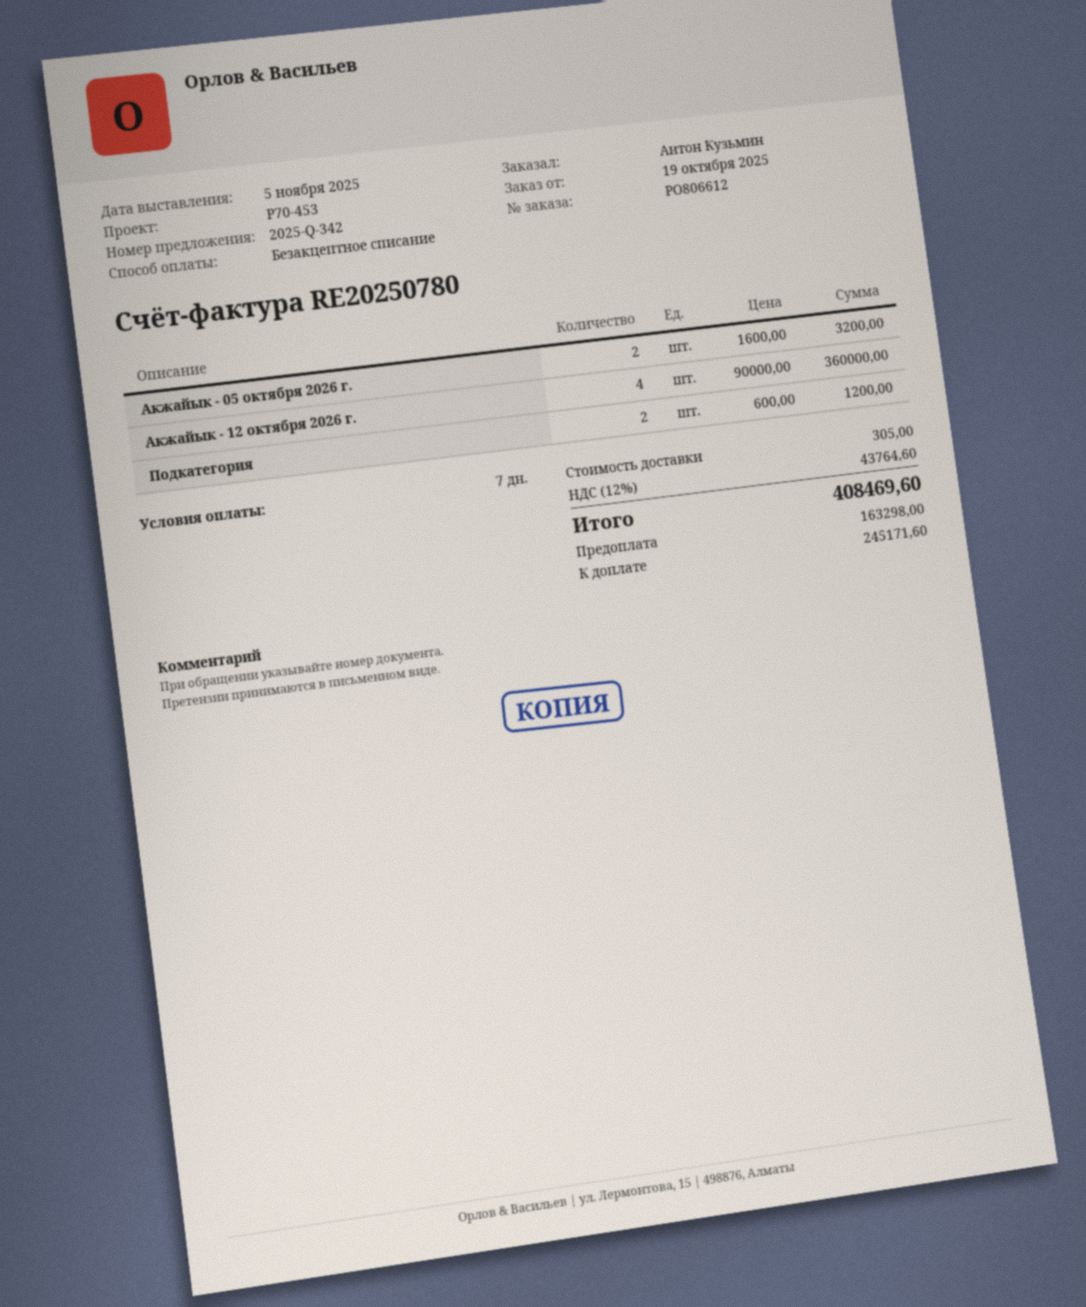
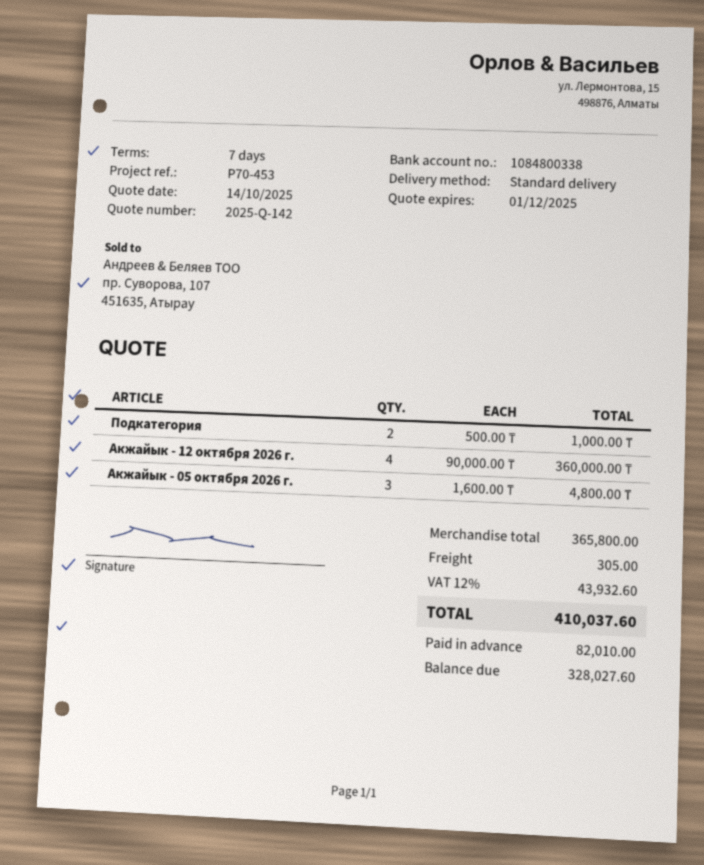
quote number: 2025-Q-342 -> 2025-Q-142
Акжайык - 05 октября 2026 г.: 2 x 1600.00 = 3200.00 -> 3 x 1600.00 = 4800.00
Подкатегория: 2 x 600.00 = 1200.00 -> 2 x 500.00 = 1000.00
tax: 12% = 43764.60 -> 12% = 43932.60
total: 408469.60 -> 410037.60
deposit: 163298.00 -> 82010.00
balance: 245171.60 -> 328027.60

